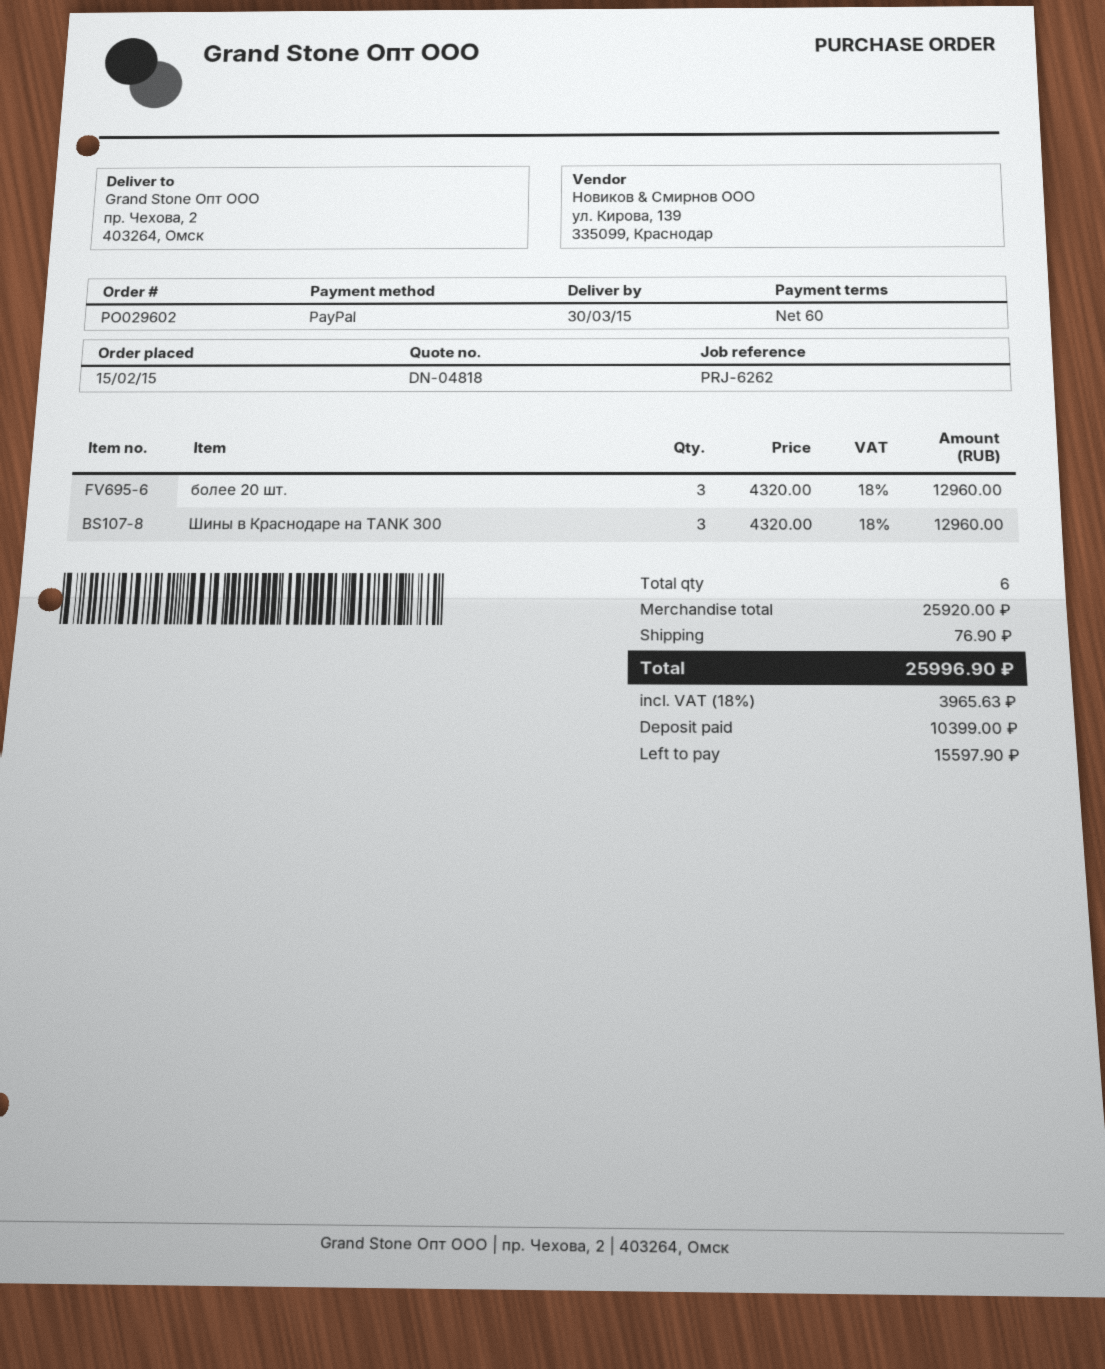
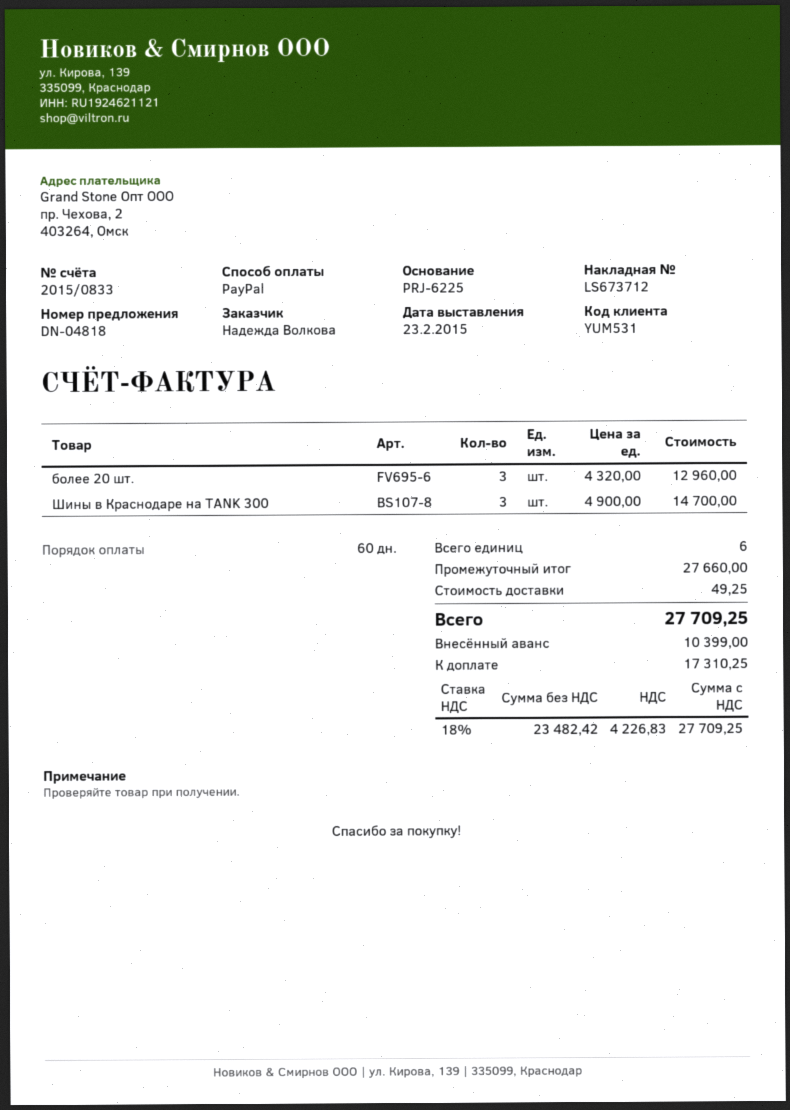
reference: PRJ-6262 -> PRJ-6225
Шины в Краснодаре на TANK 300: 3 x 4320.00 = 12960.00 -> 3 x 4900.00 = 14700.00
subtotal: 25920.00 -> 27660.00
shipping: 76.90 -> 49.25
tax: 18% = 3965.63 -> 18% = 4226.83
total: 25996.90 -> 27709.25
balance: 15597.90 -> 17310.25

